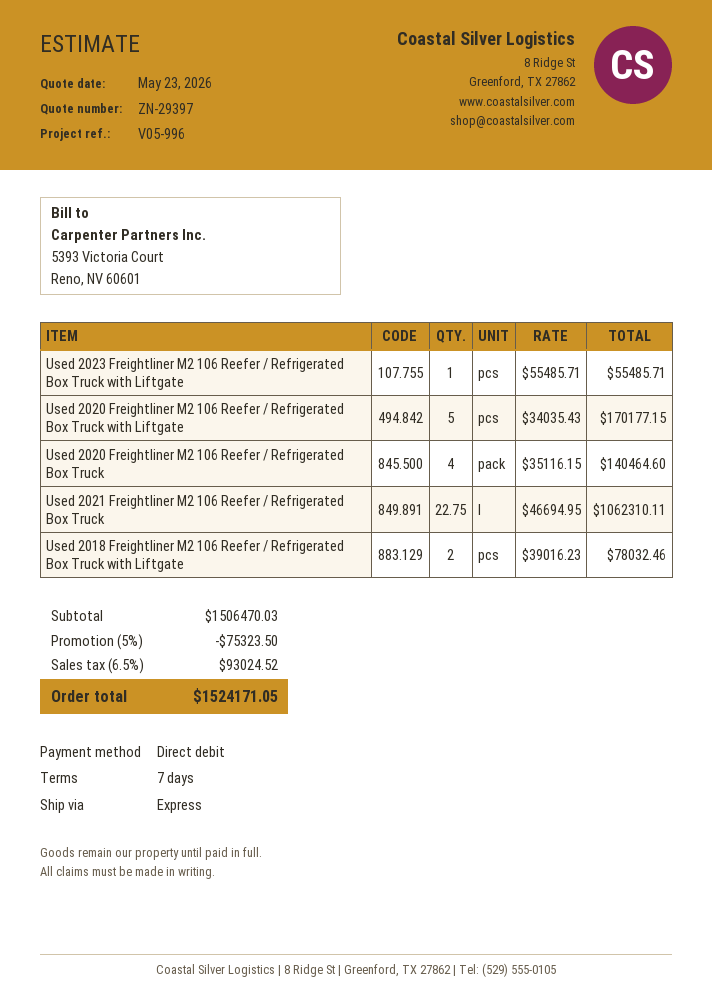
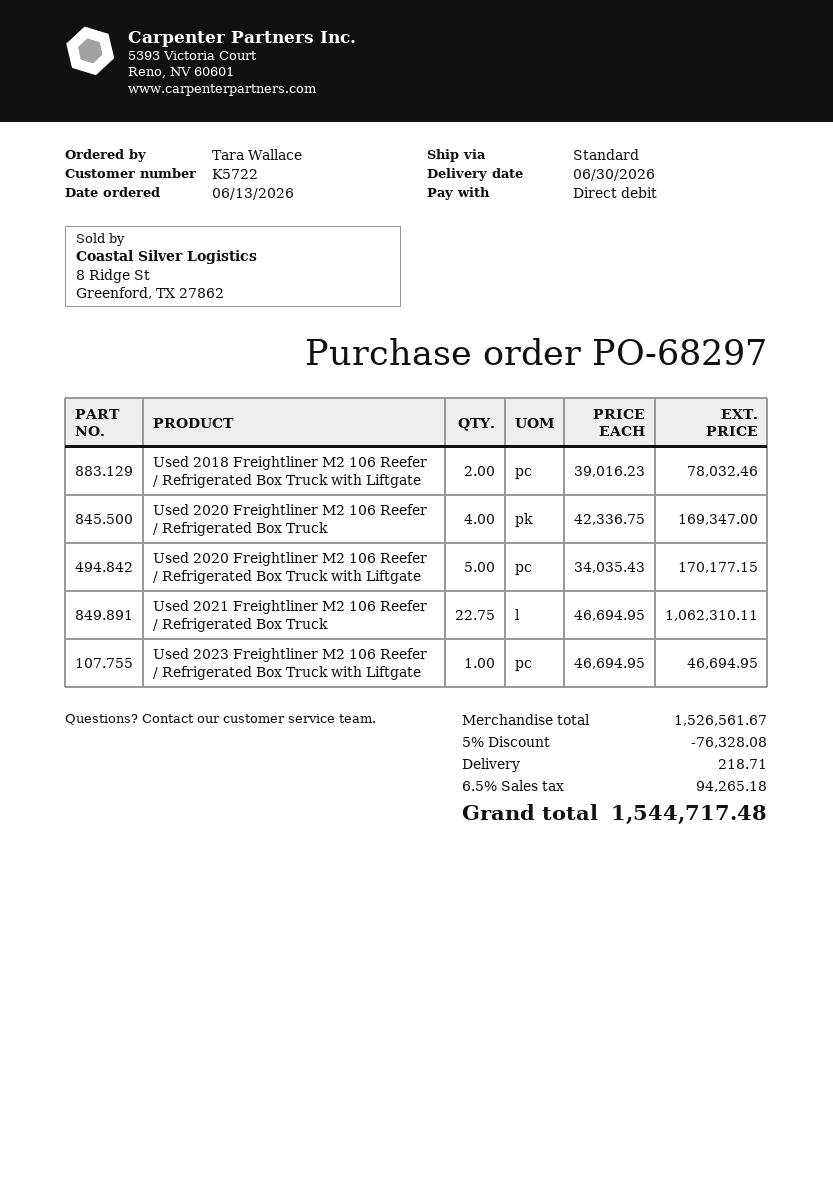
shipping method: express -> standard
Used 2023 Freightliner M2 106 Reefer / Refrigerated Box Truck with Liftgate: 1 x 55485.71 = 55485.71 -> 1 x 46694.95 = 46694.95
Used 2020 Freightliner M2 106 Reefer / Refrigerated Box Truck: 4 x 35116.15 = 140464.60 -> 4 x 42336.75 = 169347.00
subtotal: 1506470.03 -> 1526561.67
discount: 5% = 75323.50 -> 5% = 76328.08
shipping: none -> 218.71
tax: 6.5% = 93024.52 -> 6.5% = 94265.18
total: 1524171.05 -> 1544717.48

